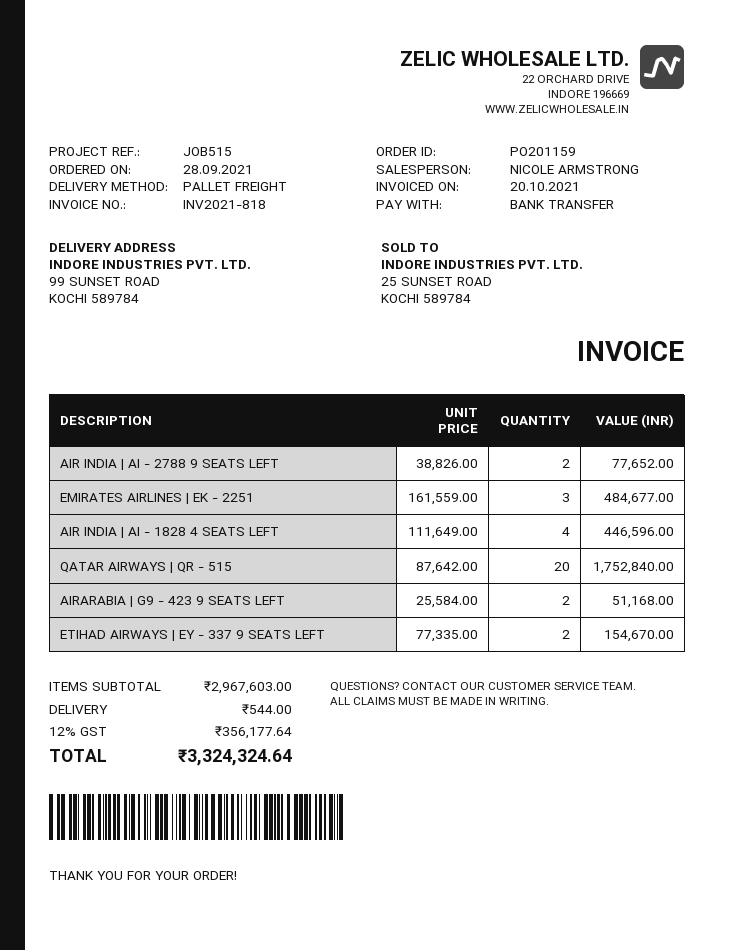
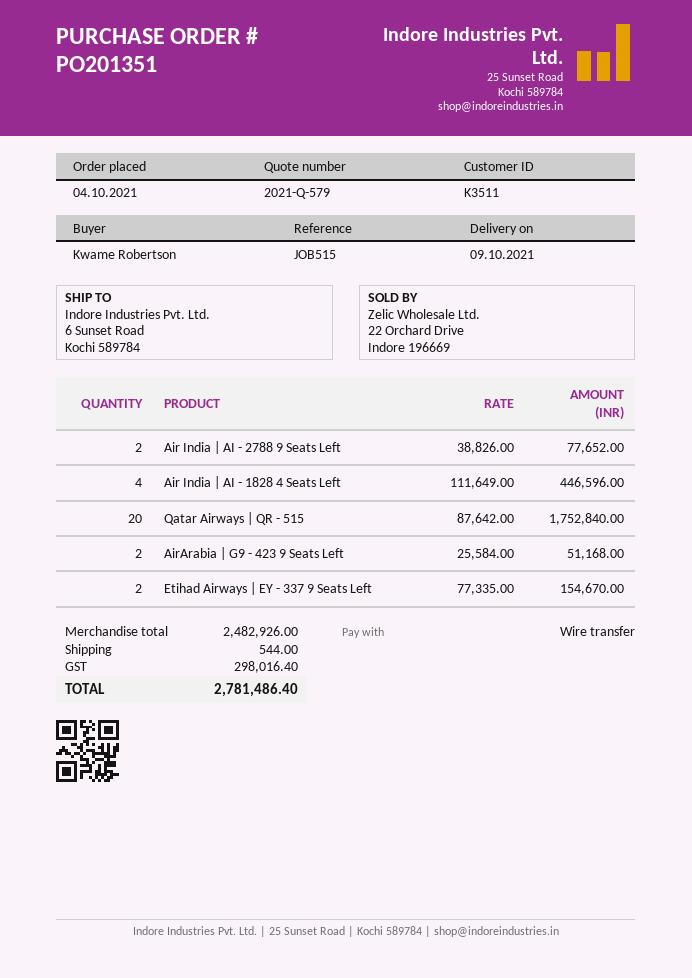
order number: PO201159 -> PO201351
order date: 2021-09-28 -> 2021-10-04
ship to: 99 SUNSET ROAD, KOCHI 589784 -> 6 Sunset Road, Kochi 589784
EMIRATES AIRLINES | EK - 2251: 3 x 161559.00 = 484677.00 -> none
subtotal: 2967603.00 -> 2482926.00
tax: 356177.64 -> 298016.40
total: 3324324.64 -> 2781486.40

